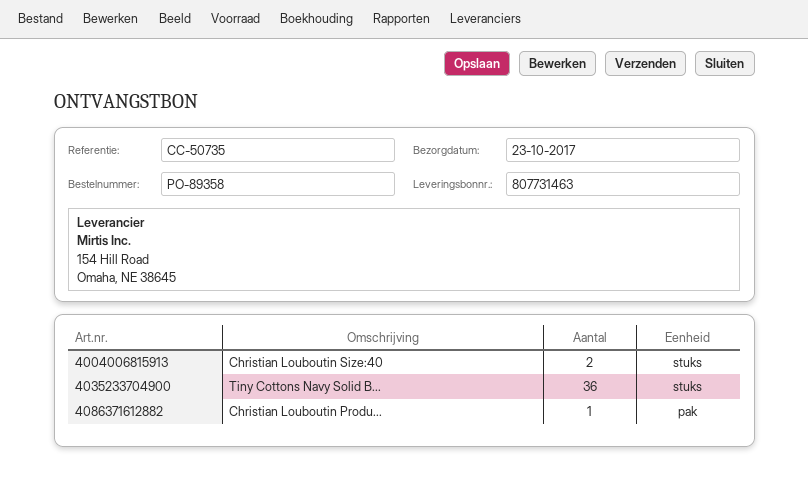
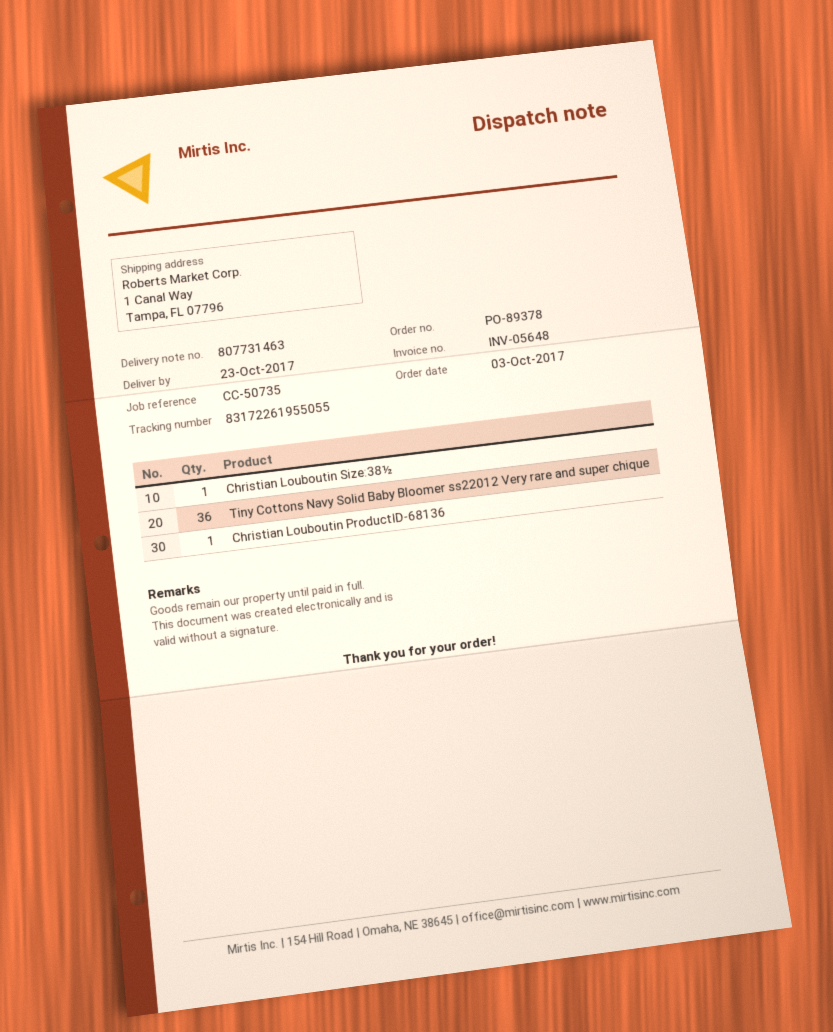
order number: PO-89358 -> PO-89378
Christian Louboutin Size:40: 2 -> none
Christian Louboutin Size:38½: none -> 1

